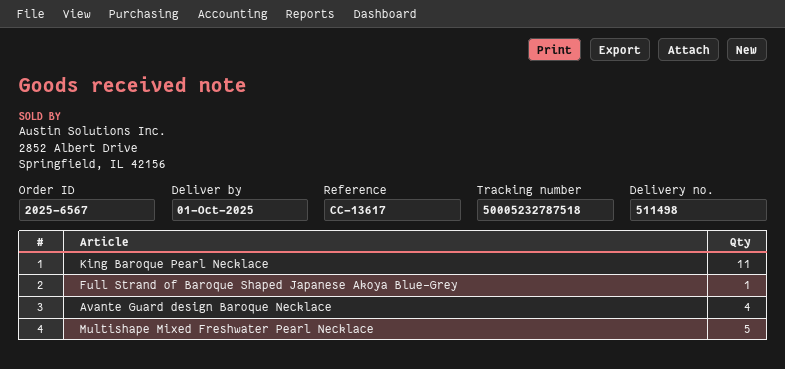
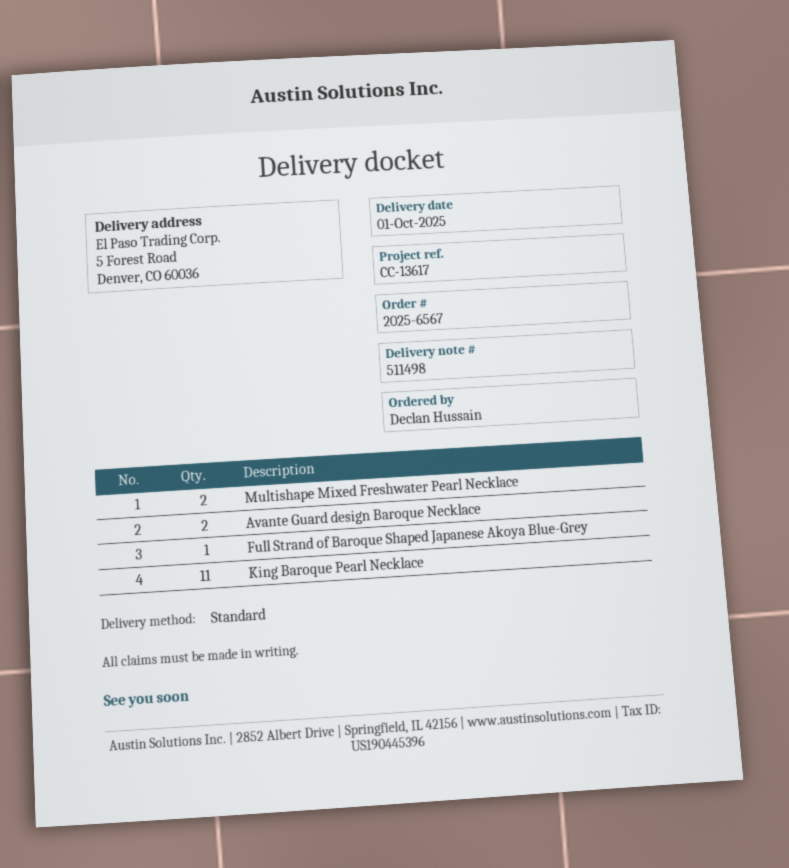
Avante Guard design Baroque Necklace: 4 -> 2
Multishape Mixed Freshwater Pearl Necklace: 5 -> 2

